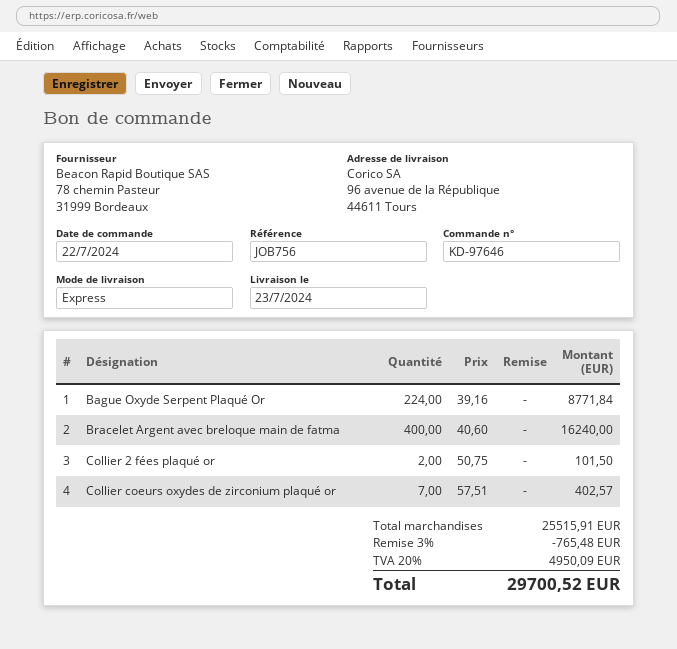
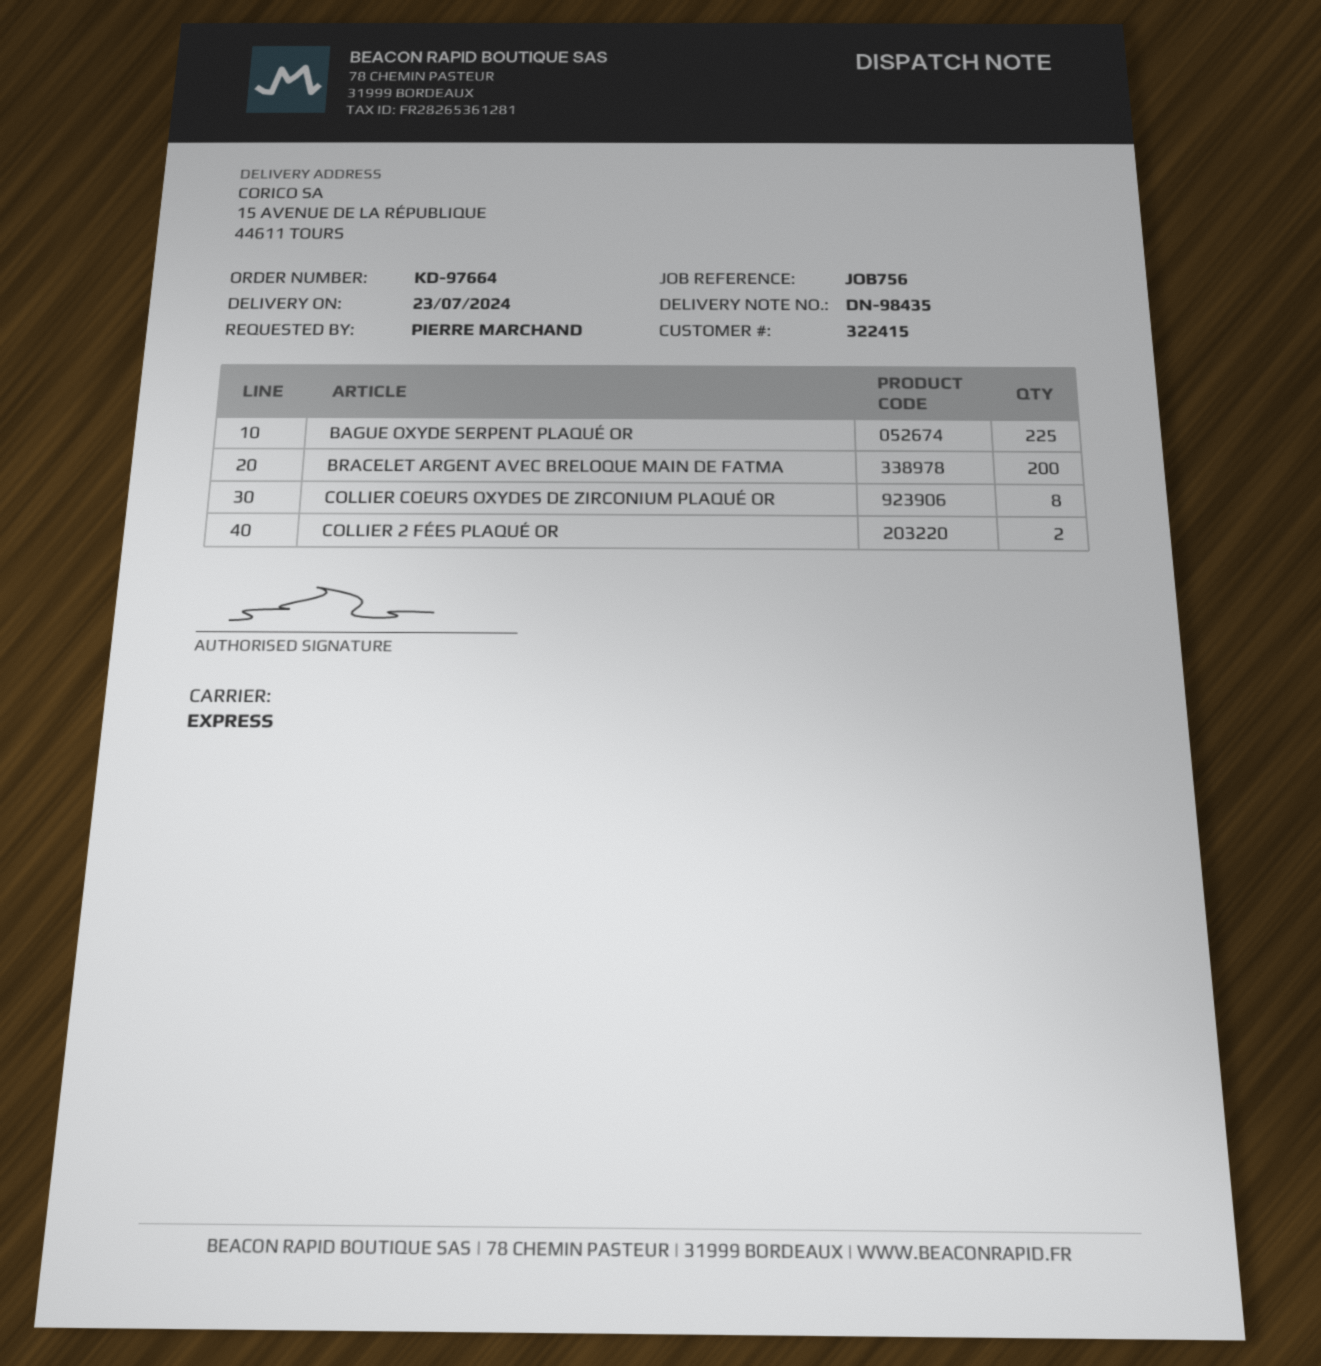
order number: KD-97646 -> KD-97664
ship to: 96 avenue de la République, 44611 Tours -> 15 AVENUE DE LA RÉPUBLIQUE, 44611 TOURS
Bague Oxyde Serpent Plaqué Or: 224 -> 225
Bracelet Argent avec breloque main de fatma: 400 -> 200
Collier coeurs oxydes de zirconium plaqué or: 7 -> 8

